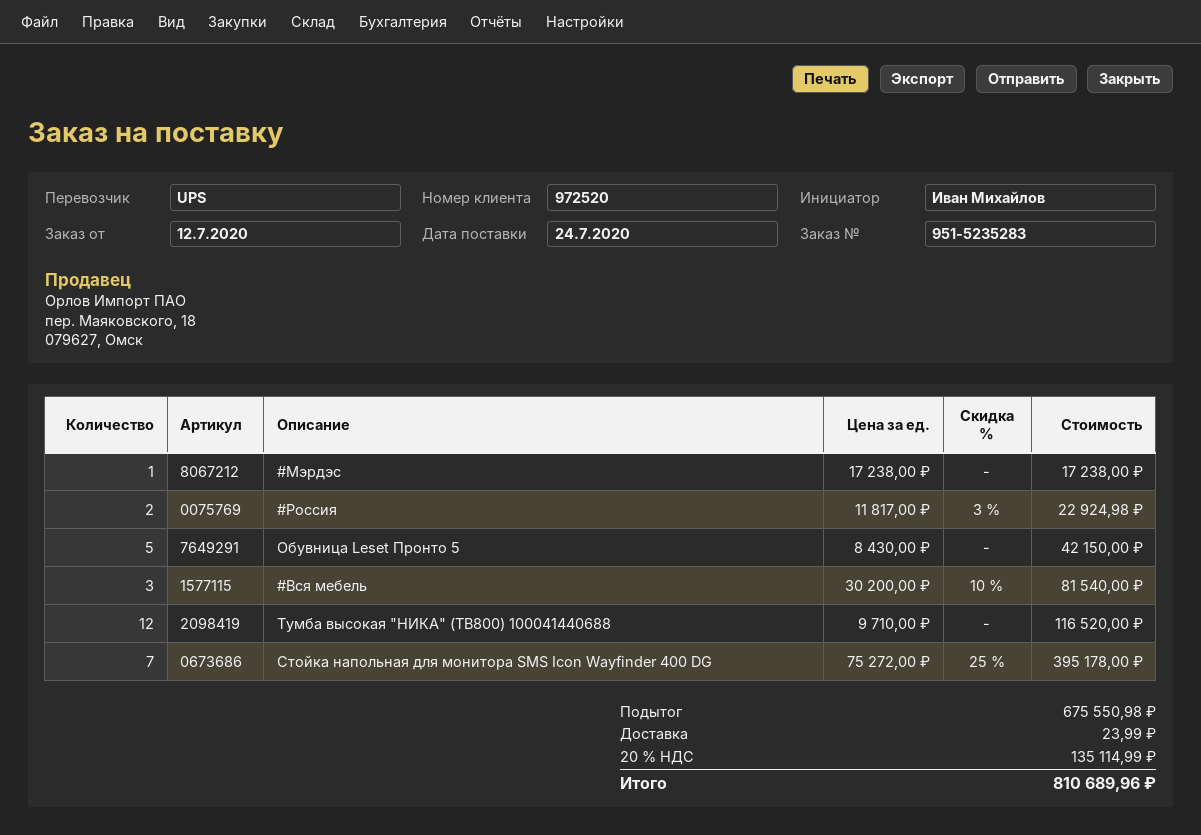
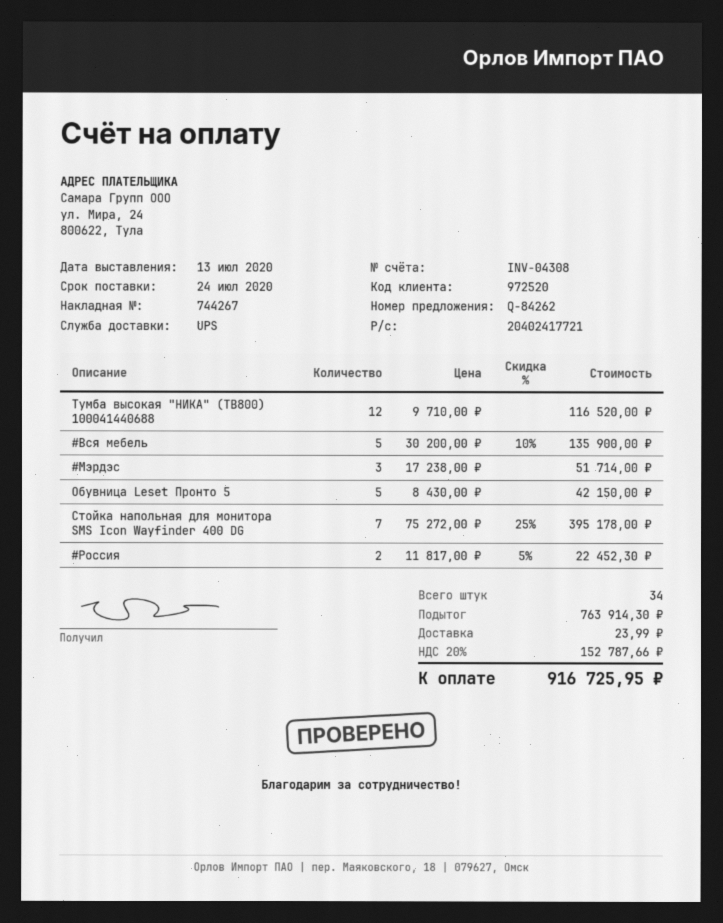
#Мэрдэс: 1 x 17238.00 = 17238.00 -> 3 x 17238.00 = 51714.00
#Россия: 2 x 11817.00 - 3% = 22924.98 -> 2 x 11817.00 - 5% = 22452.30
#Вся мебель: 3 x 30200.00 - 10% = 81540.00 -> 5 x 30200.00 - 10% = 135900.00
subtotal: 675550.98 -> 763914.30
tax: 20% = 135114.99 -> 20% = 152787.66
total: 810689.96 -> 916725.95

